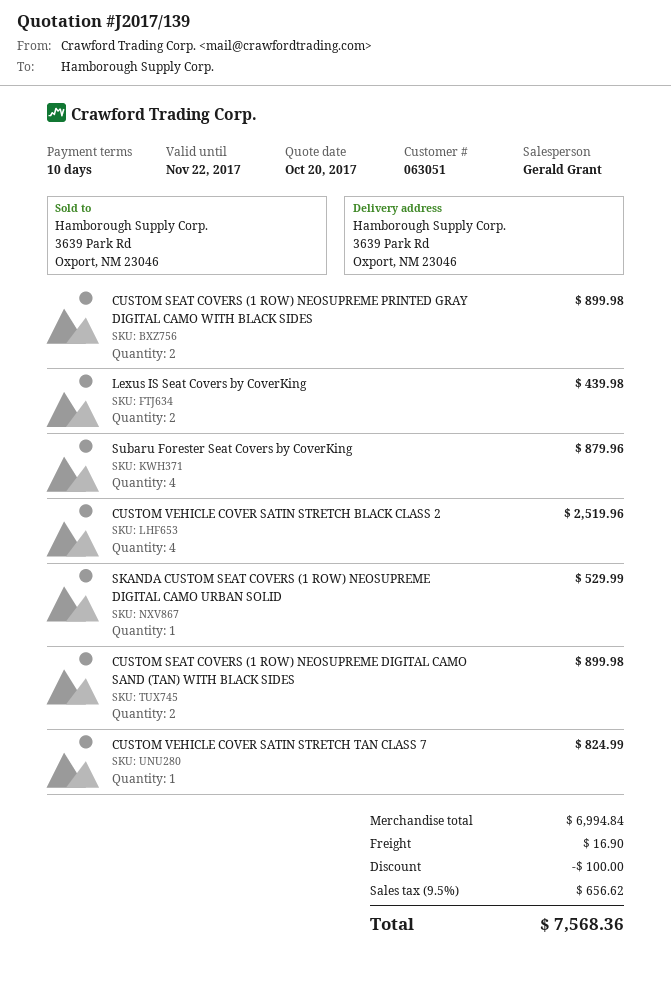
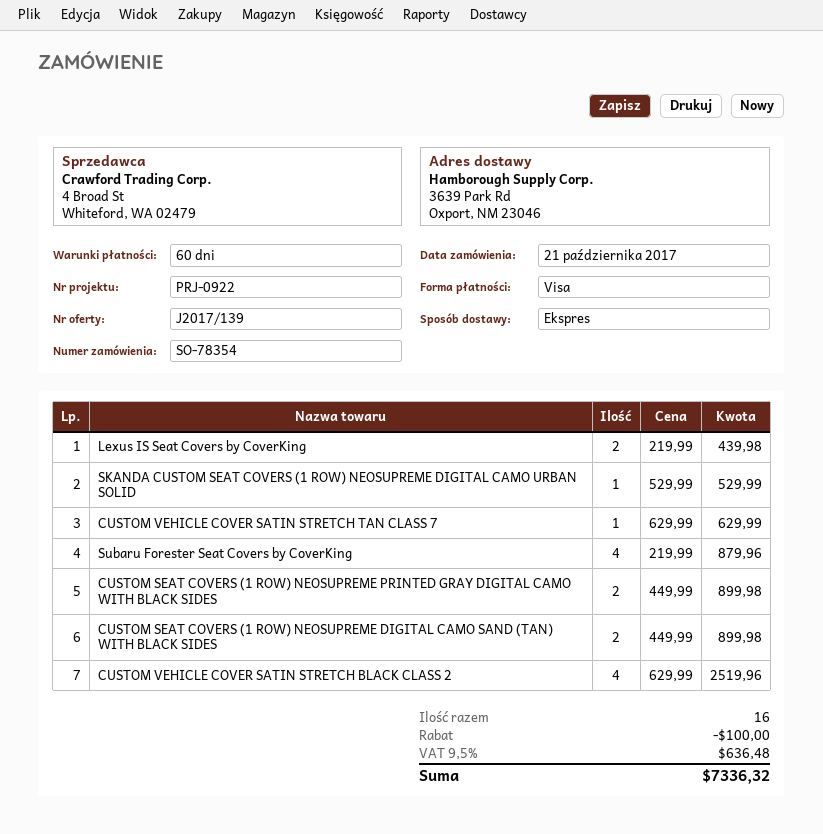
payment terms: 10 days -> 60 days
CUSTOM VEHICLE COVER SATIN STRETCH TAN CLASS 7: 1 for 824.99 -> 1 for 629.99
shipping: 16.90 -> none
tax: 9.5% = 656.62 -> 9.5% = 636.48
total: 7568.36 -> 7336.32

